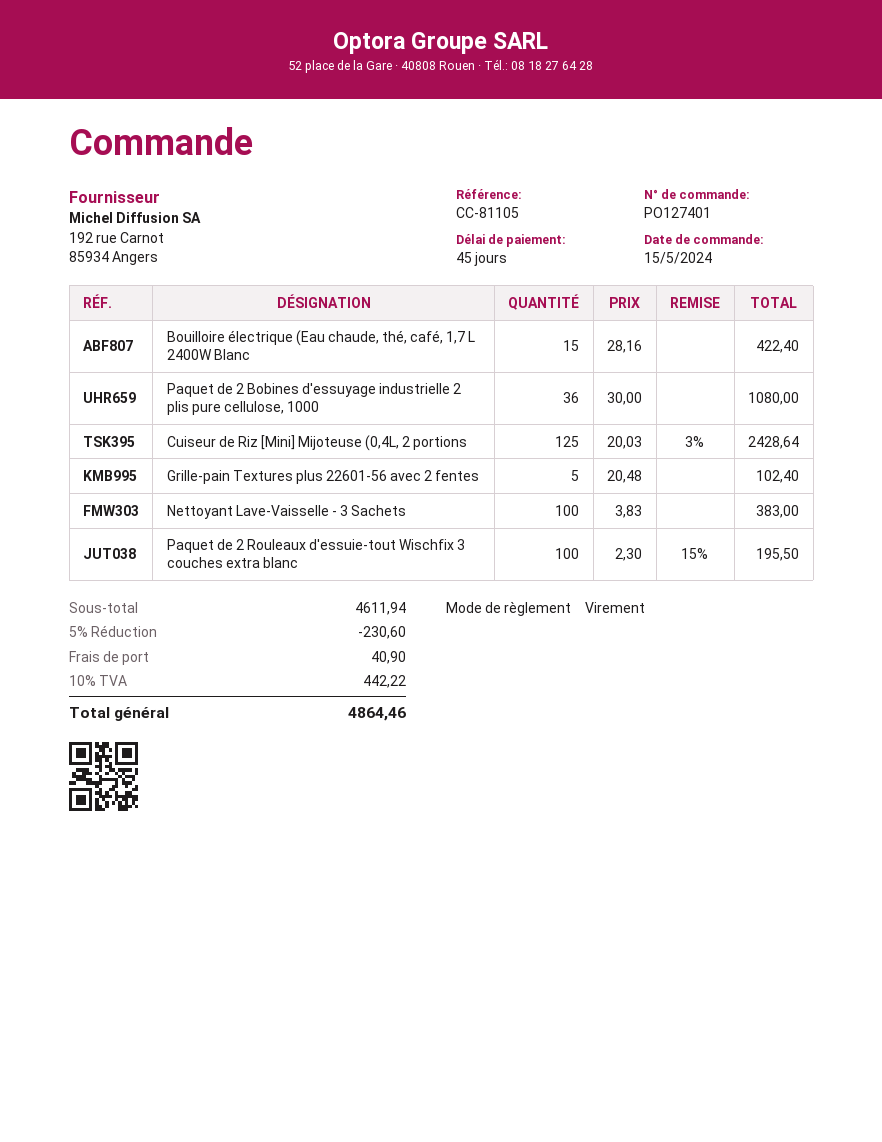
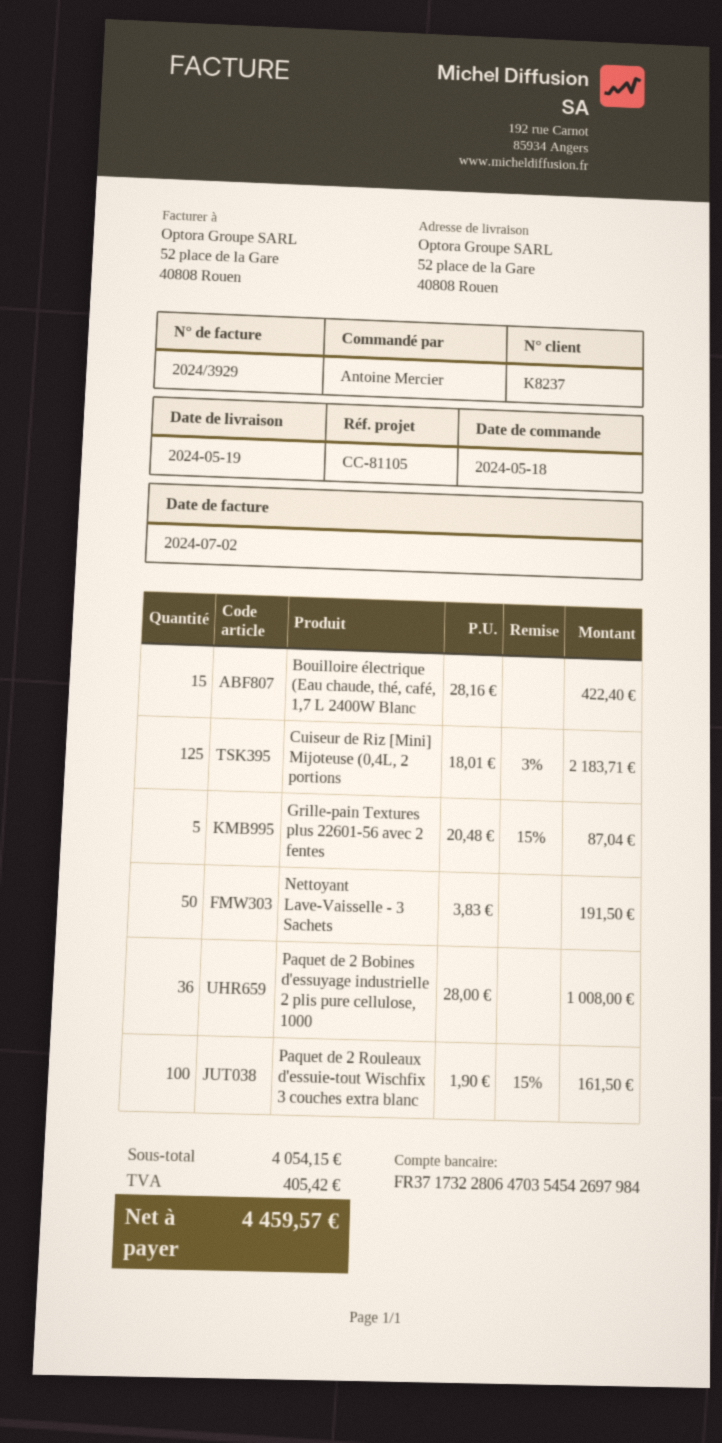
order date: 2024-05-15 -> 2024-05-18
Paquet de 2 Bobines d'essuyage industrielle 2 plis pure cellulose, 1000: 36 x 30.00 = 1080.00 -> 36 x 28.00 = 1008.00
Cuiseur de Riz [Mini] Mijoteuse (0,4L, 2 portions: 125 x 20.03 - 3% = 2428.64 -> 125 x 18.01 - 3% = 2183.71
Grille-pain Textures plus 22601-56 avec 2 fentes: 5 x 20.48 = 102.40 -> 5 x 20.48 - 15% = 87.04
Nettoyant Lave-Vaisselle - 3 Sachets: 100 x 3.83 = 383.00 -> 50 x 3.83 = 191.50
Paquet de 2 Rouleaux d'essuie-tout Wischfix 3 couches extra blanc: 100 x 2.30 - 15% = 195.50 -> 100 x 1.90 - 15% = 161.50
subtotal: 4611.94 -> 4054.15
discount: 5% = 230.60 -> none
shipping: 40.90 -> none
tax: 442.22 -> 405.42
total: 4864.46 -> 4459.57

